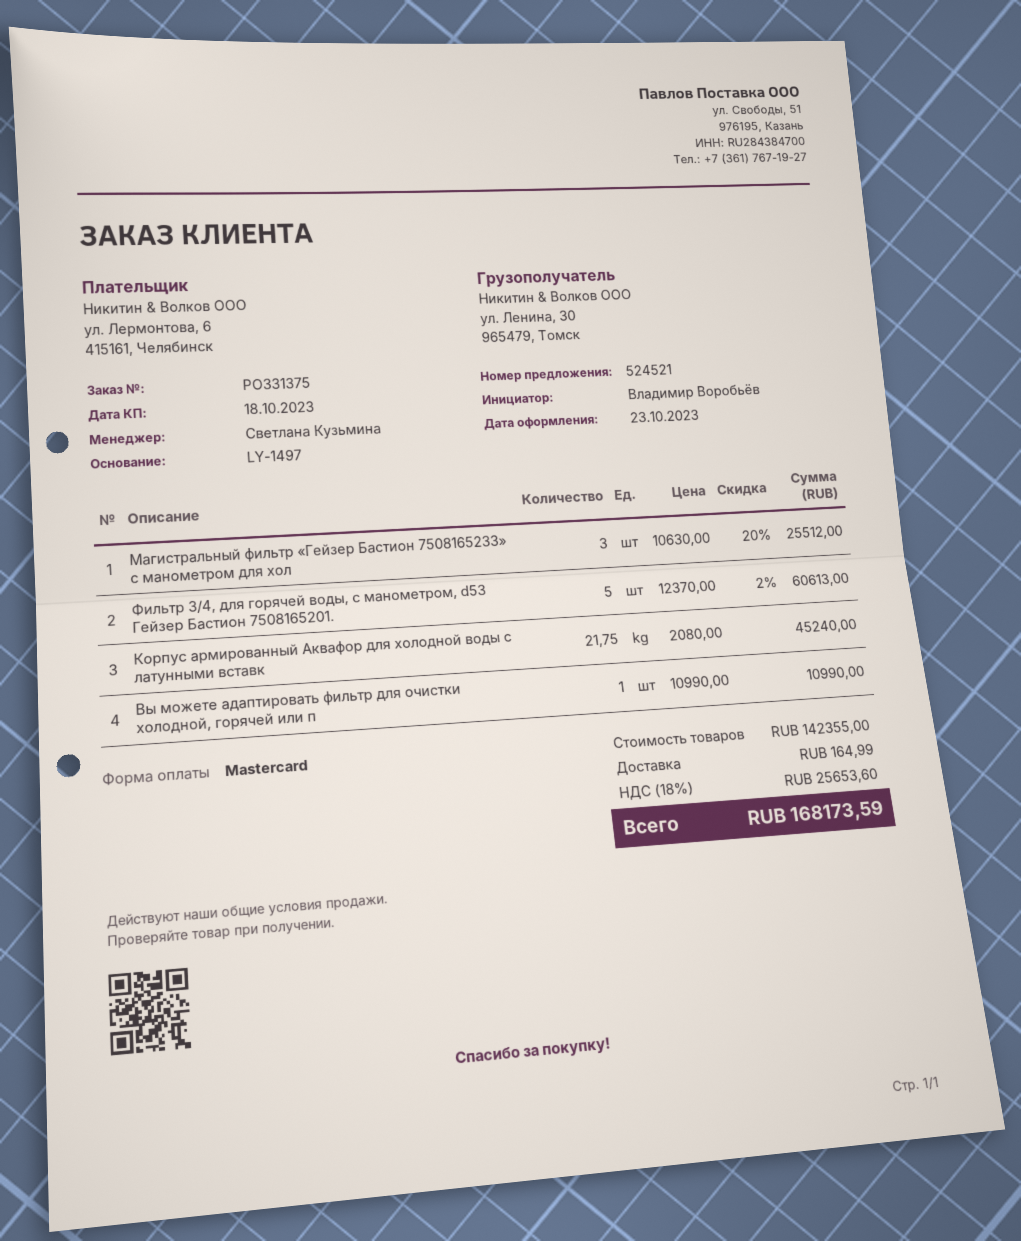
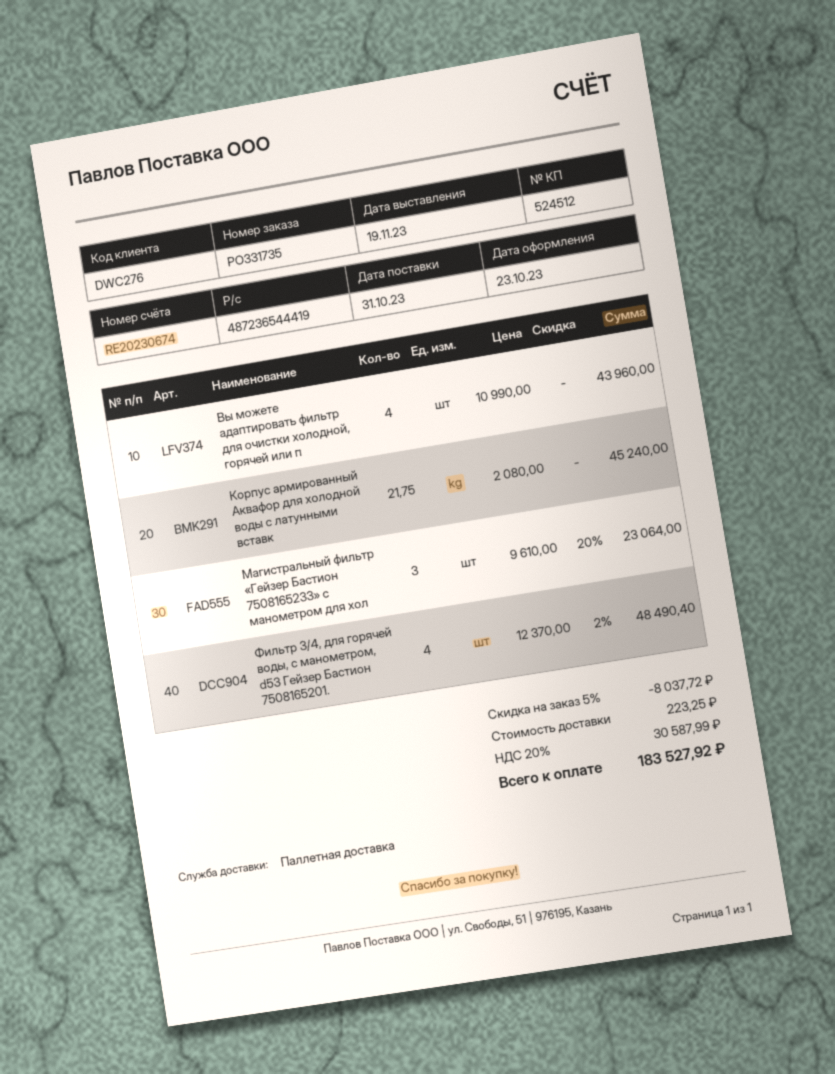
quote number: 524521 -> 524512
order number: PO331375 -> PO331735
Магистральный фильтр «Гейзер Бастион 7508165233» с манометром для хол: 3 x 10630.00 - 20% = 25512.00 -> 3 x 9610.00 - 20% = 23064.00
Фильтр 3/4, для горячей воды, с манометром, d53 Гейзер Бастион 7508165201.: 5 x 12370.00 - 2% = 60613.00 -> 4 x 12370.00 - 2% = 48490.40
Вы можете адаптировать фильтр для очистки холодной, горячей или п: 1 x 10990.00 = 10990.00 -> 4 x 10990.00 = 43960.00
discount: none -> 5% = 8037.72
shipping: 164.99 -> 223.25
tax: 18% = 25653.60 -> 20% = 30587.99
total: 168173.59 -> 183527.92

